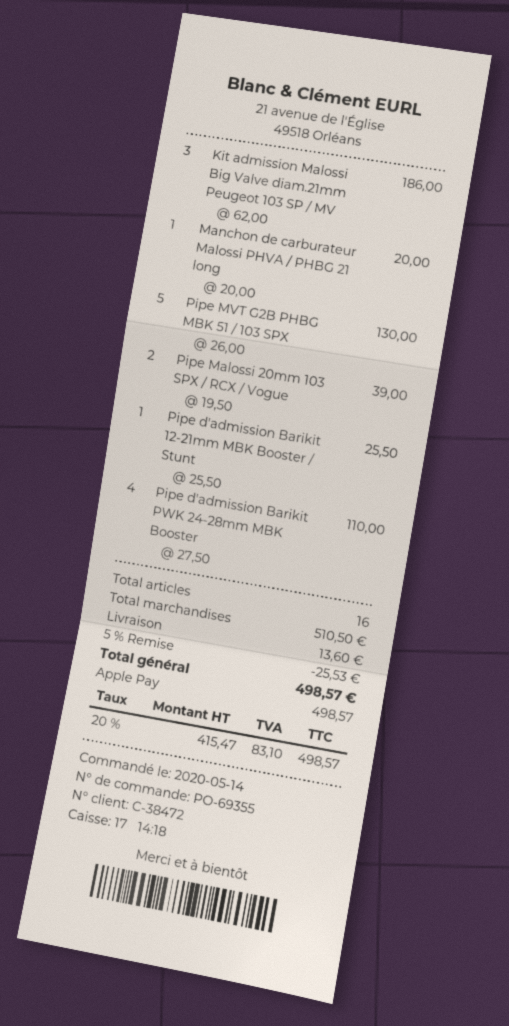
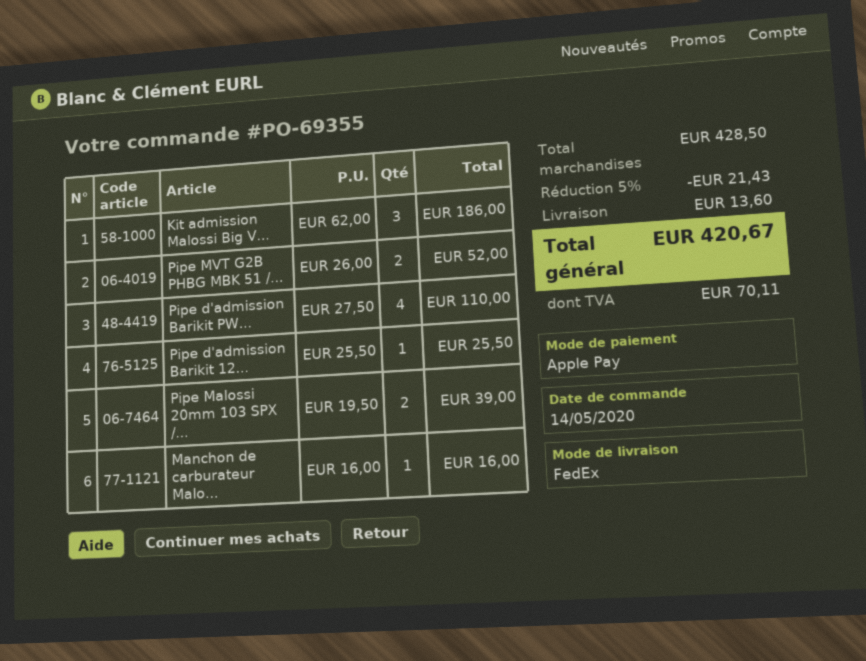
Manchon de carburateur Malossi PHVA / PHBG 21 long: 1 x 20.00 = 20.00 -> 1 x 16.00 = 16.00
Pipe MVT G2B PHBG MBK 51 / 103 SPX: 5 x 26.00 = 130.00 -> 2 x 26.00 = 52.00
subtotal: 510.50 -> 428.50
discount: 5% = 25.53 -> 5% = 21.43
tax: 83.10 -> 70.11
total: 498.57 -> 420.67

